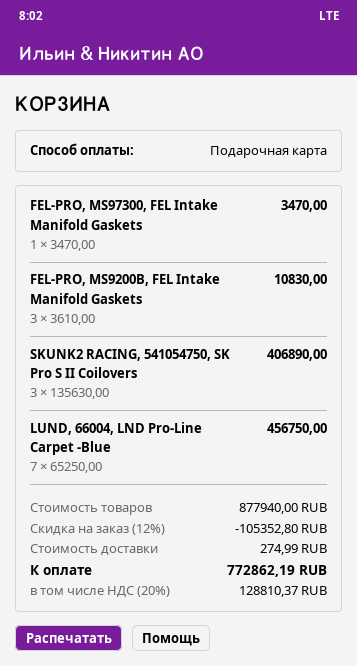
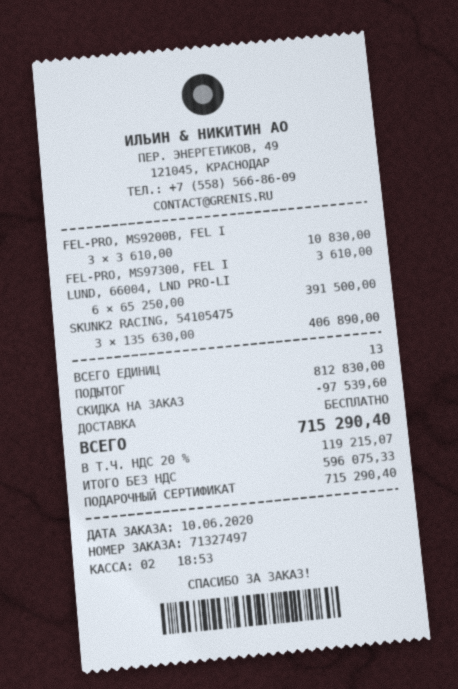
FEL-PRO, MS97300, FEL Intake Manifold Gaskets: 1 x 3470.00 = 3470.00 -> 1 x 3610.00 = 3610.00
LUND, 66004, LND Pro-Line Carpet -Blue: 7 x 65250.00 = 456750.00 -> 6 x 65250.00 = 391500.00
subtotal: 877940.00 -> 812830.00
discount: 105352.80 -> 97539.60
shipping: 274.99 -> 0.00
tax: 20% = 128810.37 -> 20% = 119215.07
total: 772862.19 -> 715290.40

